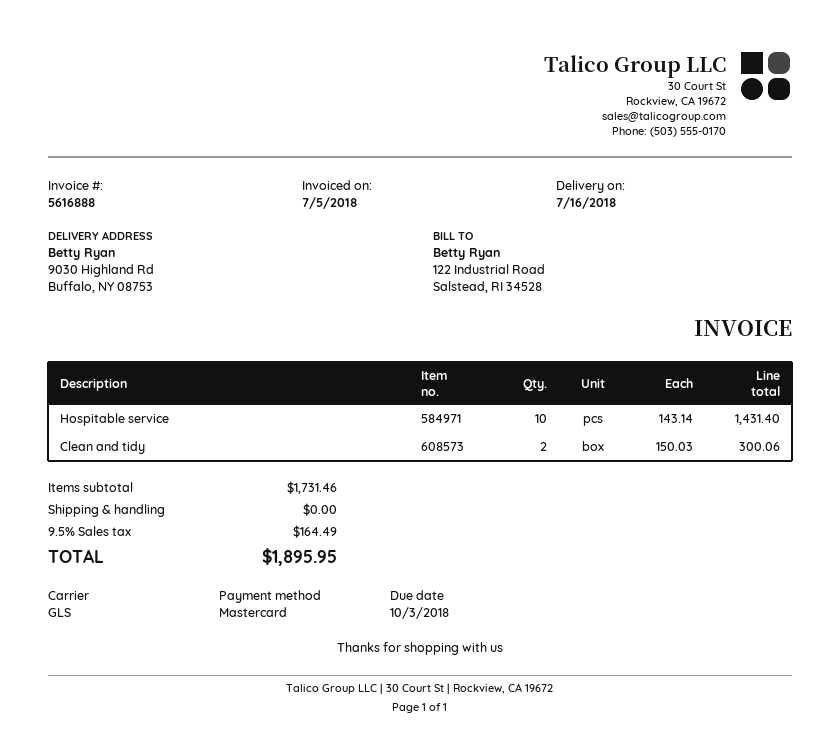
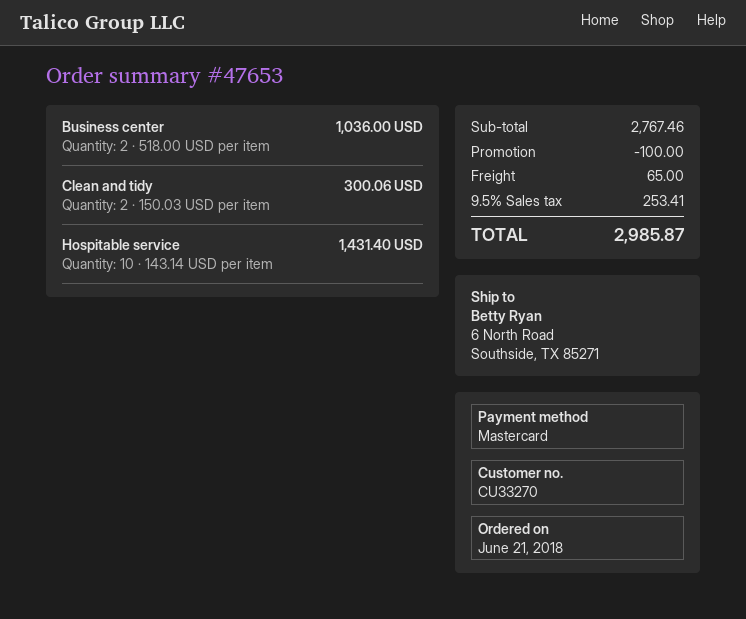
ship to: 9030 Highland Rd, Buffalo, NY 08753 -> 6 North Road, Southside, TX 85271
Business center: none -> 2 x 518.00 = 1036.00
subtotal: 1731.46 -> 2767.46
discount: none -> 100.00
shipping: 0.00 -> 65.00
tax: 9.5% = 164.49 -> 9.5% = 253.41
total: 1895.95 -> 2985.87

